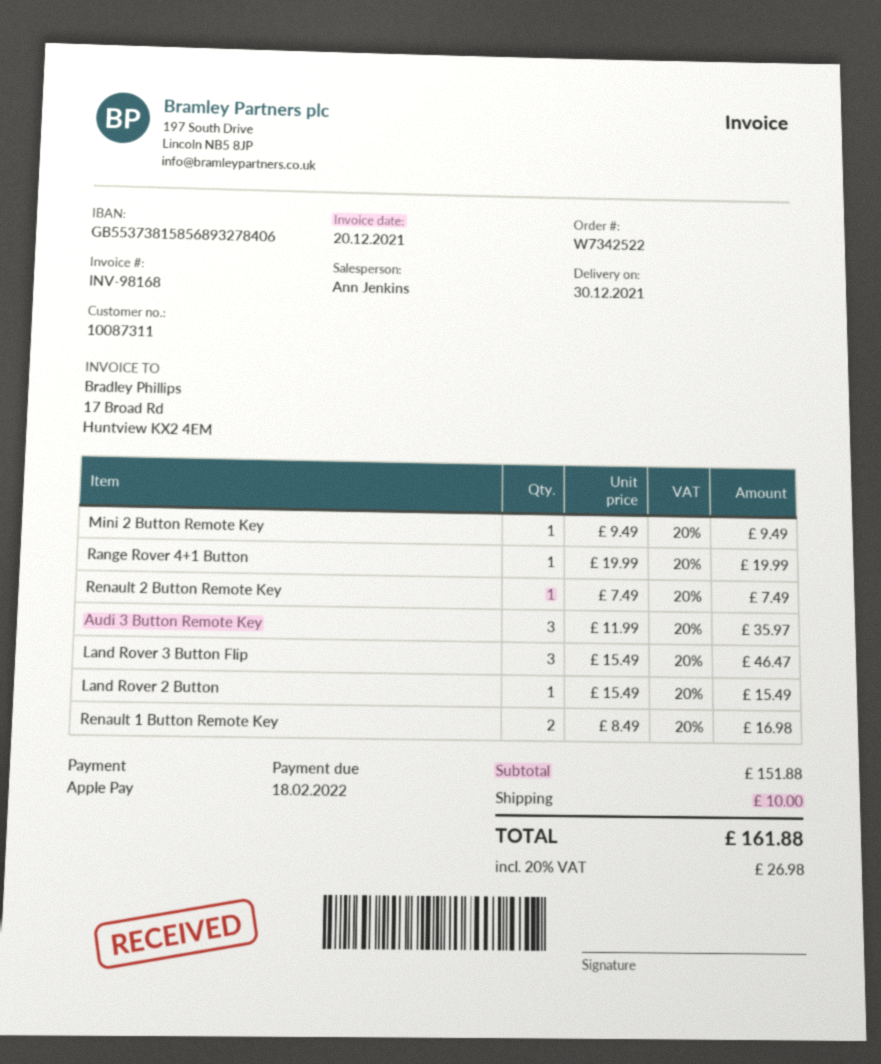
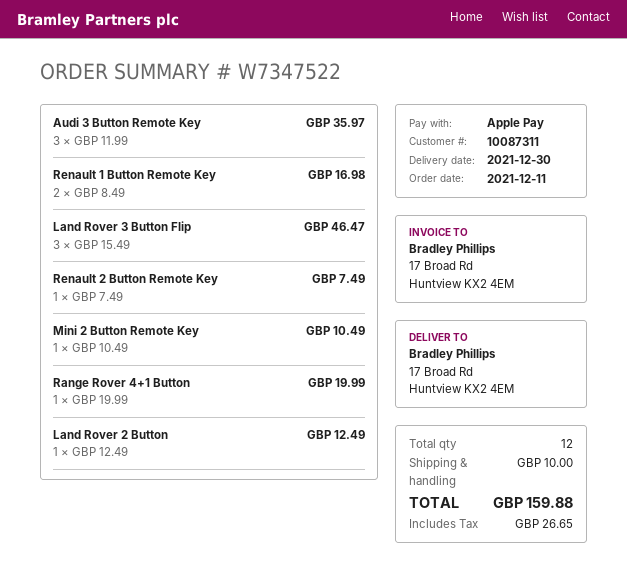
order number: W7342522 -> W7347522
Mini 2 Button Remote Key: 1 x 9.49 = 9.49 -> 1 x 10.49 = 10.49
Land Rover 2 Button: 1 x 15.49 = 15.49 -> 1 x 12.49 = 12.49
tax: 26.98 -> 26.65
total: 161.88 -> 159.88

